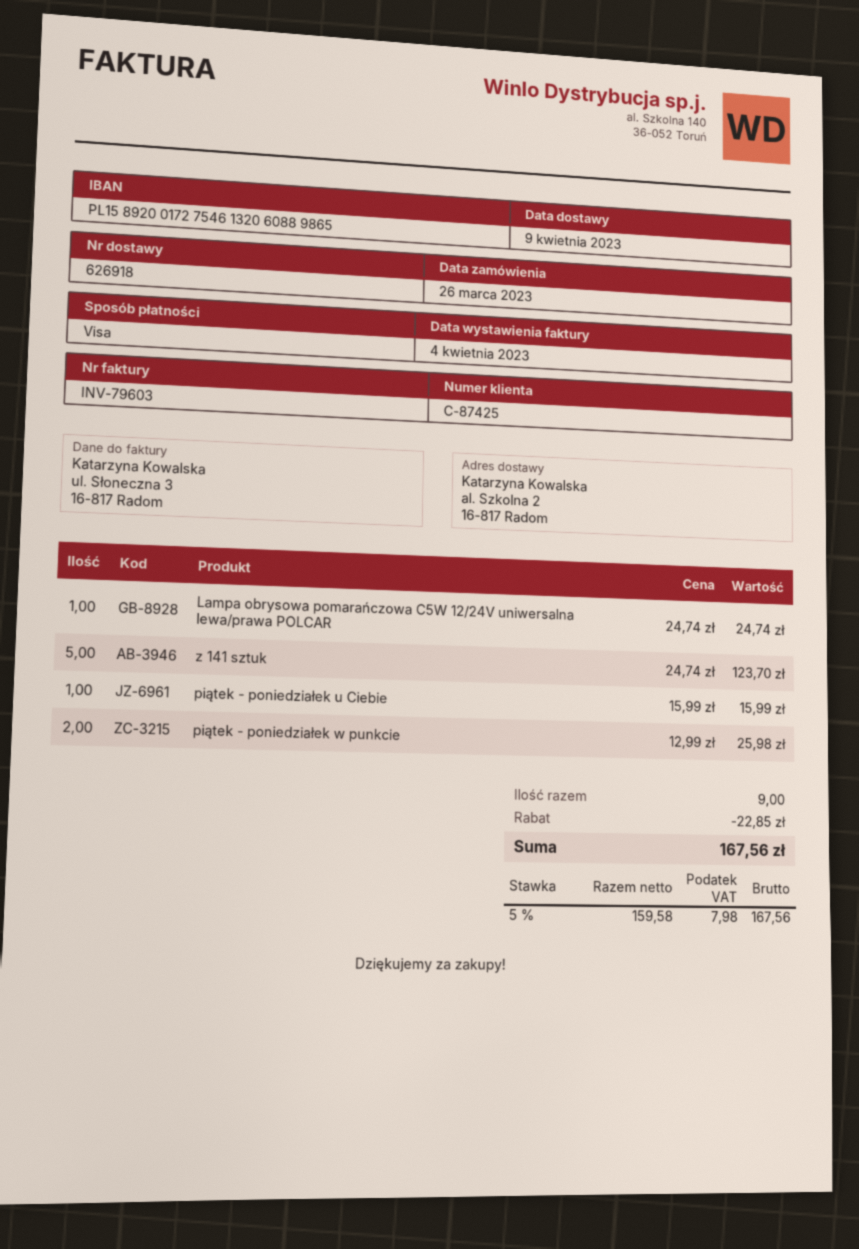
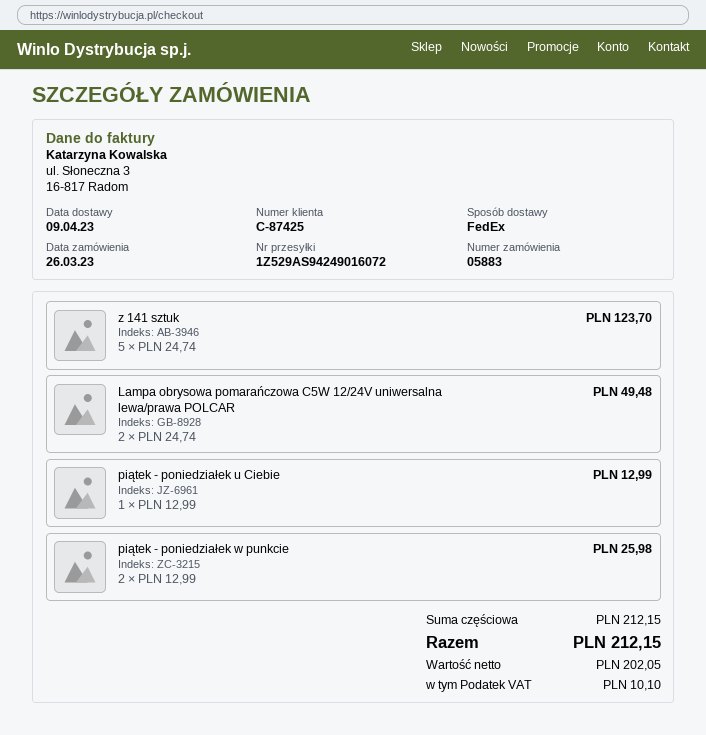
Lampa obrysowa pomarańczowa C5W 12/24V uniwersalna lewa/prawa POLCAR: 1 x 24.74 = 24.74 -> 2 x 24.74 = 49.48
piątek - poniedziałek u Ciebie: 1 x 15.99 = 15.99 -> 1 x 12.99 = 12.99
discount: 22.85 -> none
net: 159.58 -> 202.05
tax: 7.98 -> 10.10
total: 167.56 -> 212.15

